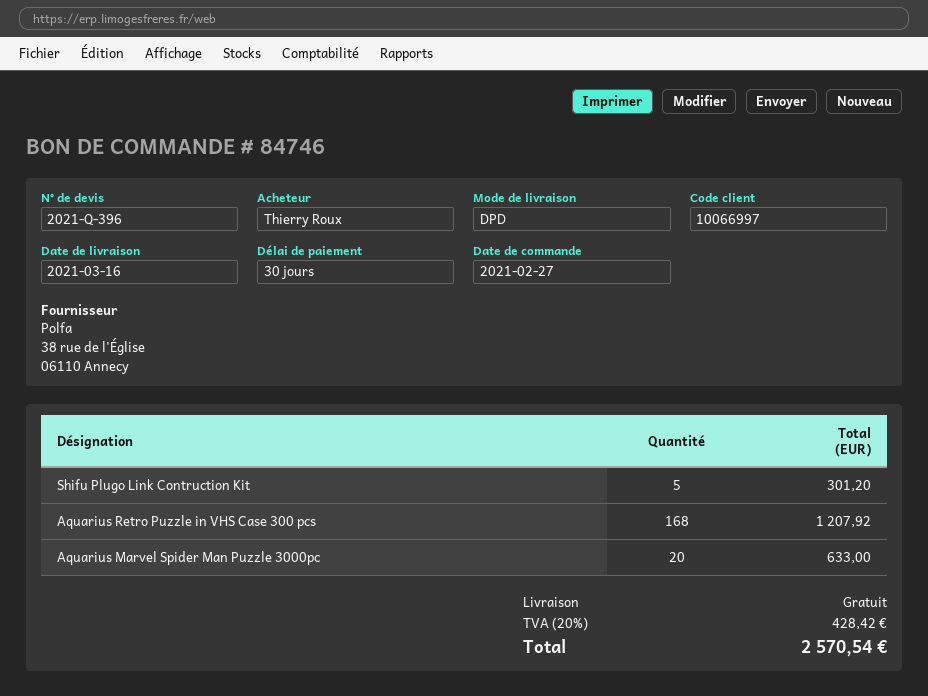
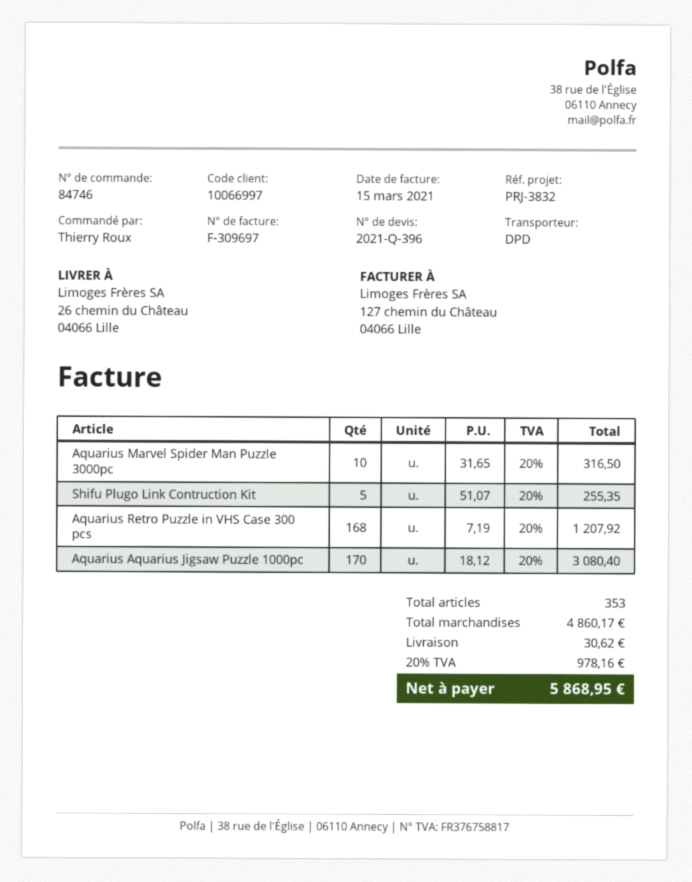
Shifu Plugo Link Contruction Kit: 5 for 301.20 -> 5 for 255.35
Aquarius Marvel Spider Man Puzzle 3000pc: 20 for 633.00 -> 10 for 316.50
Aquarius Aquarius Jigsaw Puzzle 1000pc: none -> 170 for 3080.40
shipping: 0.00 -> 30.62
tax: 20% = 428.42 -> 20% = 978.16
total: 2570.54 -> 5868.95

